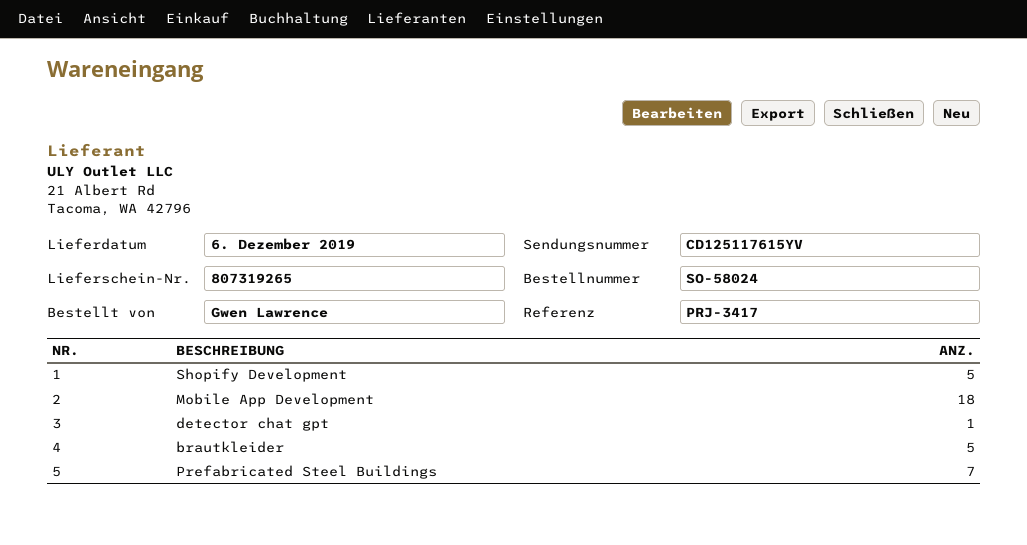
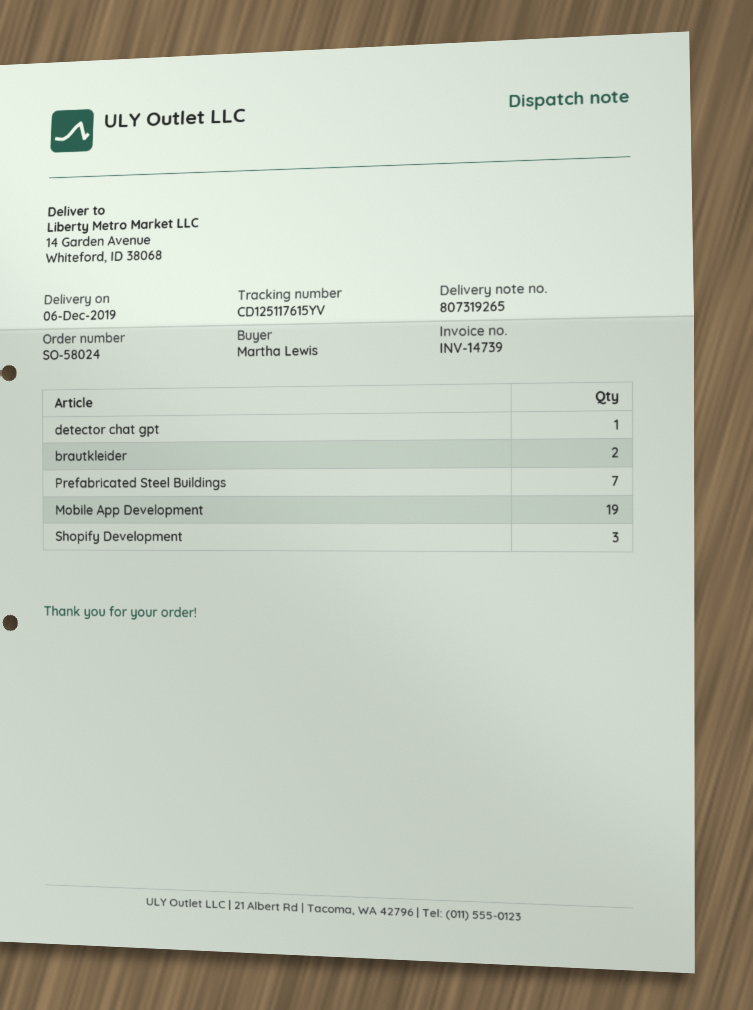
ordered by: Gwen Lawrence -> Martha Lewis
Shopify Development: 5 -> 3
Mobile App Development: 18 -> 19
brautkleider: 5 -> 2

